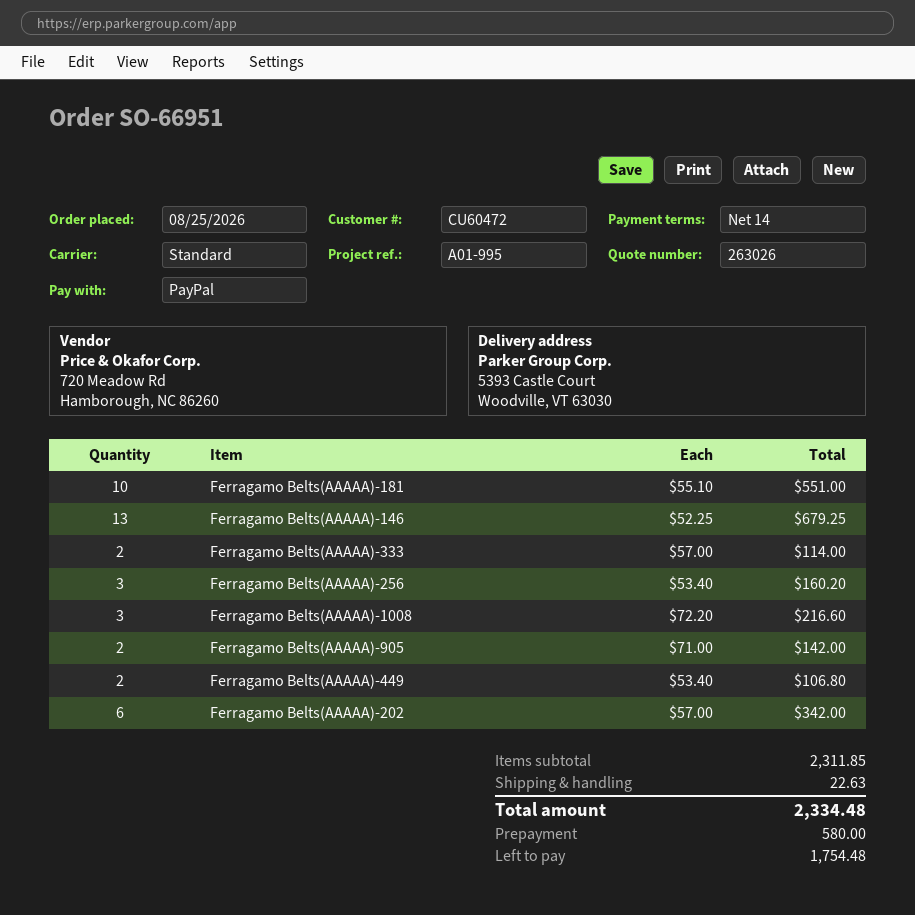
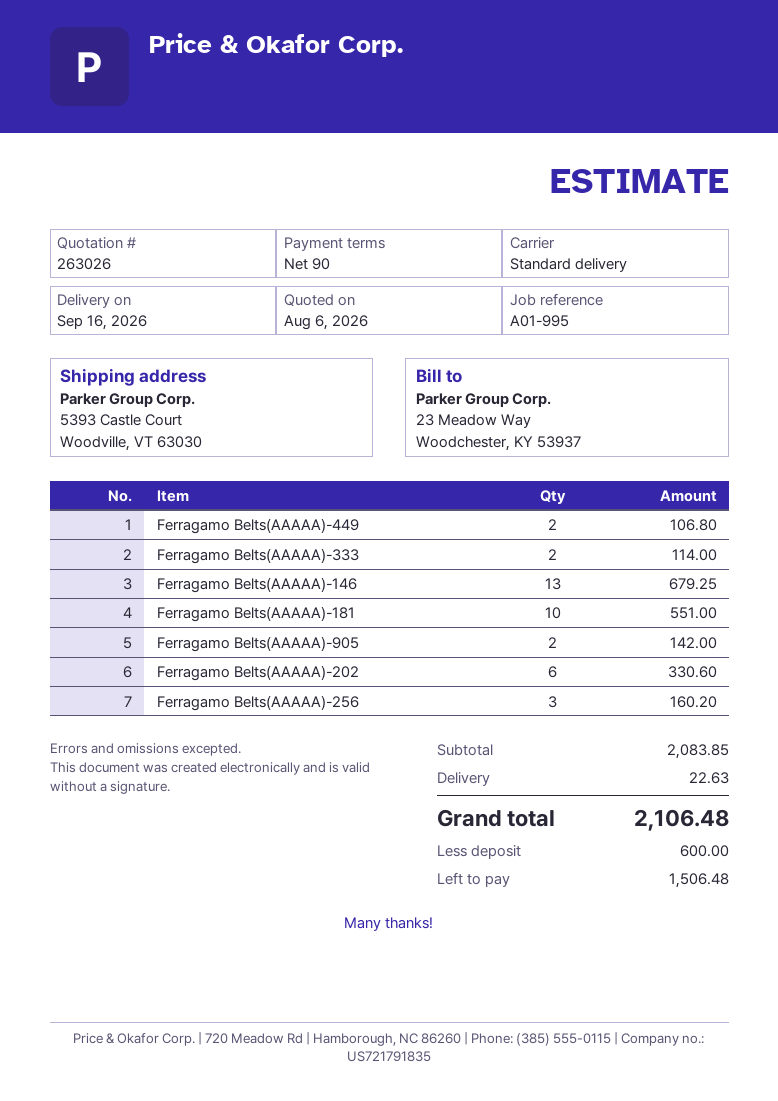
payment terms: 14 days -> 90 days
Ferragamo Belts(AAAAA)-1008: 3 for 216.60 -> none
Ferragamo Belts(AAAAA)-202: 6 for 342.00 -> 6 for 330.60
subtotal: 2311.85 -> 2083.85
total: 2334.48 -> 2106.48
deposit: 580.00 -> 600.00
balance: 1754.48 -> 1506.48

